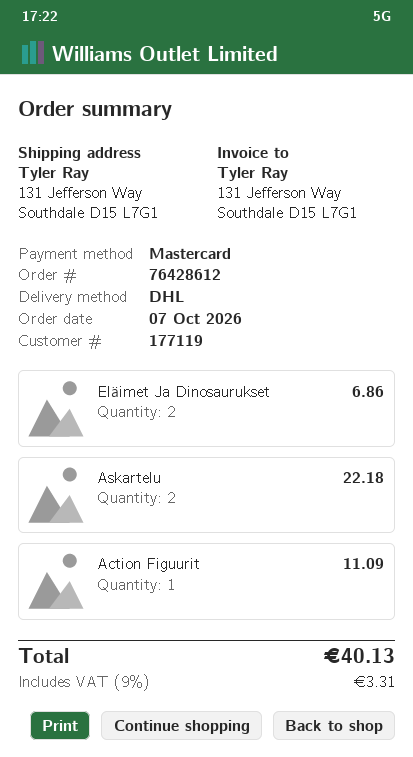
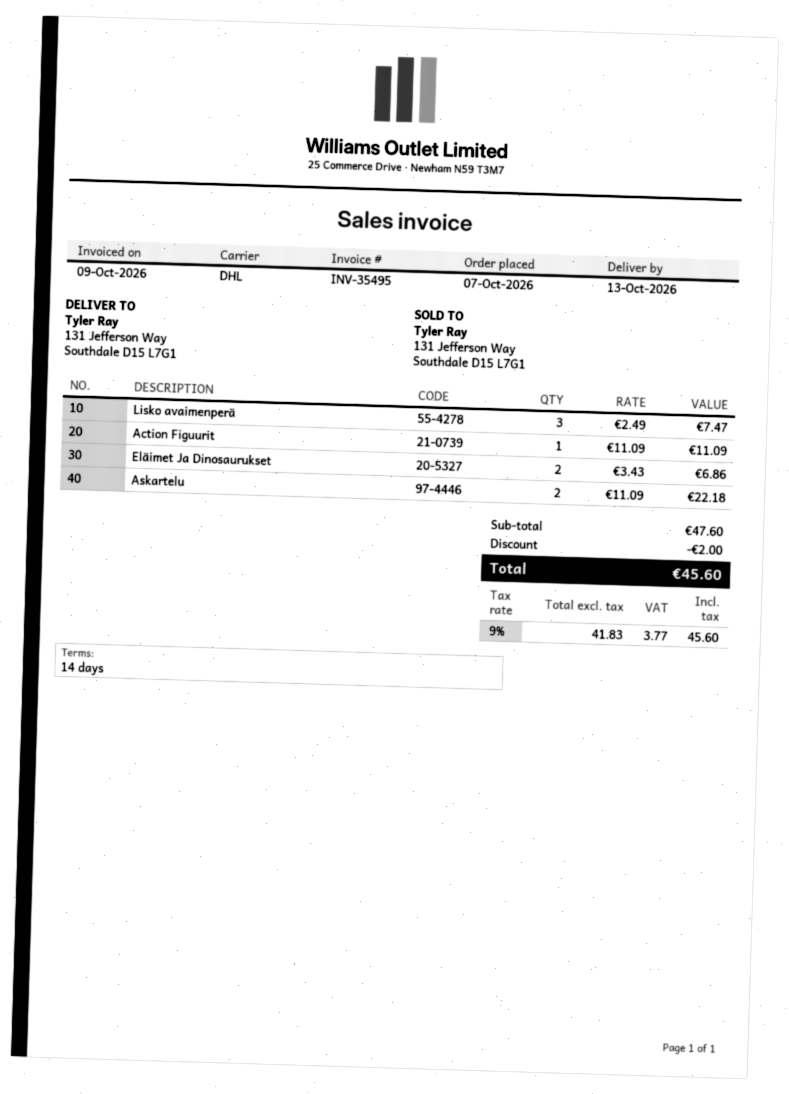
Lisko avaimenperä: none -> 3 for 7.47
discount: none -> 2.00
tax: 9% = 3.31 -> 9% = 3.77
total: 40.13 -> 45.60

